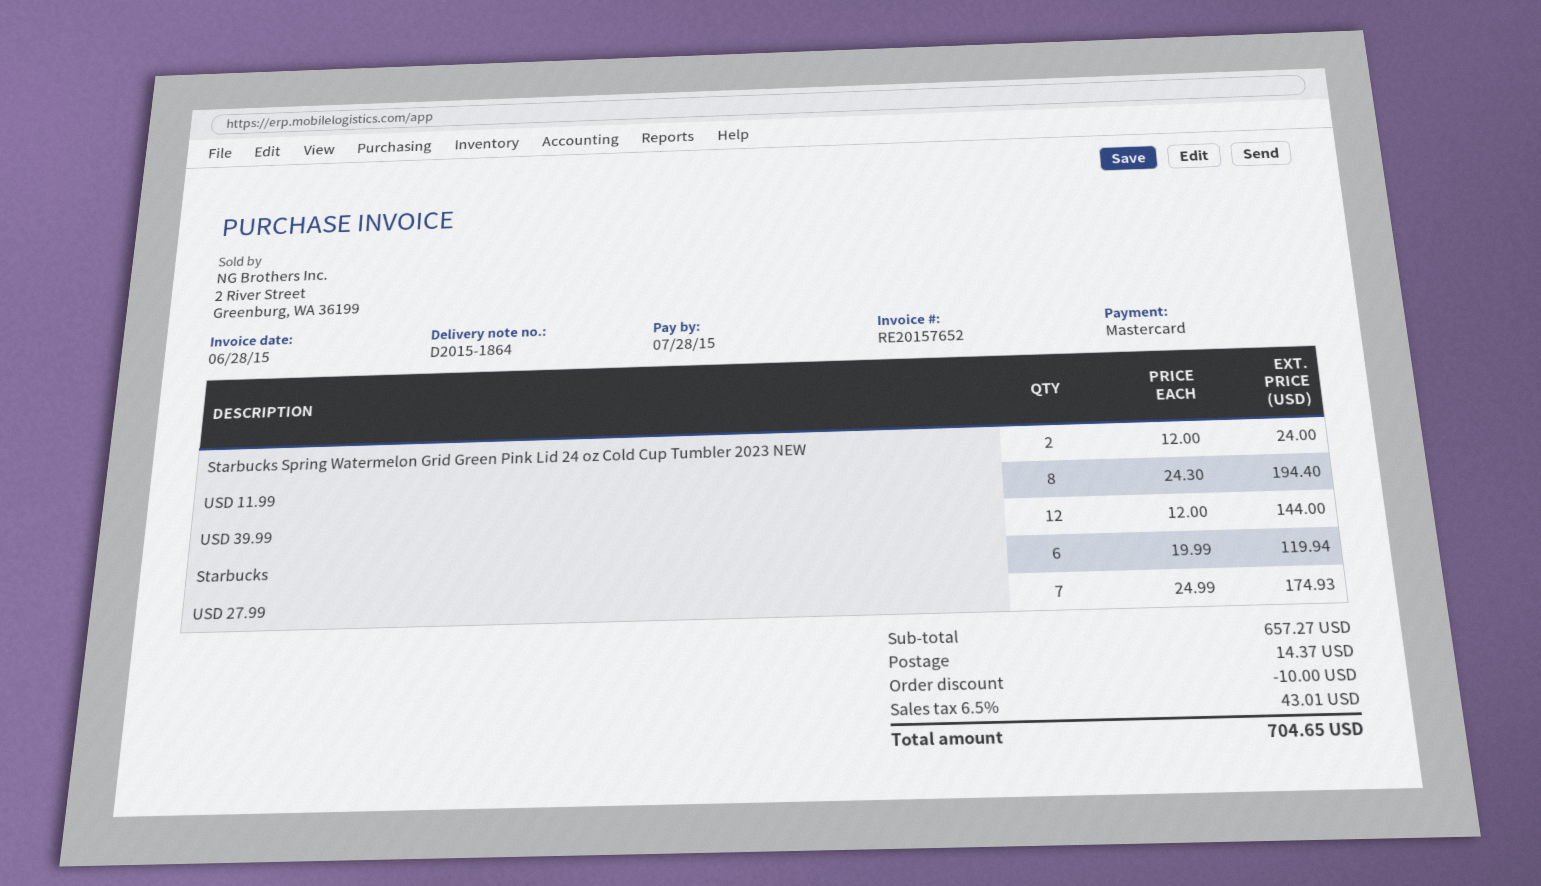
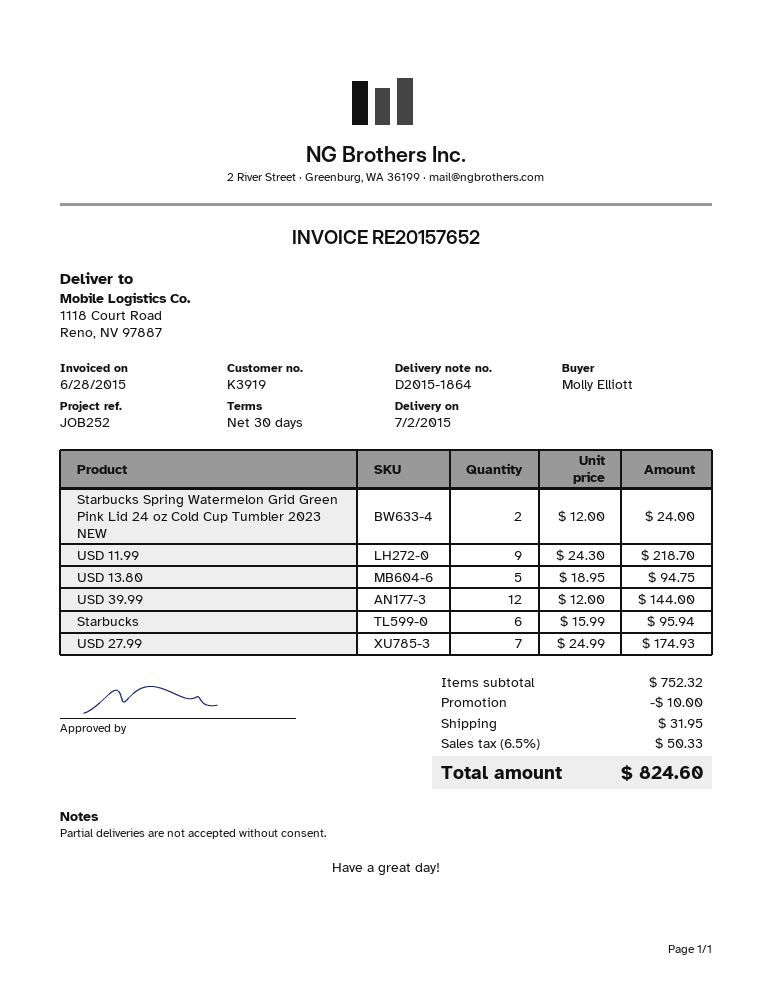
USD 11.99: 8 x 24.30 = 194.40 -> 9 x 24.30 = 218.70
Starbucks: 6 x 19.99 = 119.94 -> 6 x 15.99 = 95.94
USD 13.80: none -> 5 x 18.95 = 94.75
subtotal: 657.27 -> 752.32
shipping: 14.37 -> 31.95
tax: 6.5% = 43.01 -> 6.5% = 50.33
total: 704.65 -> 824.60

